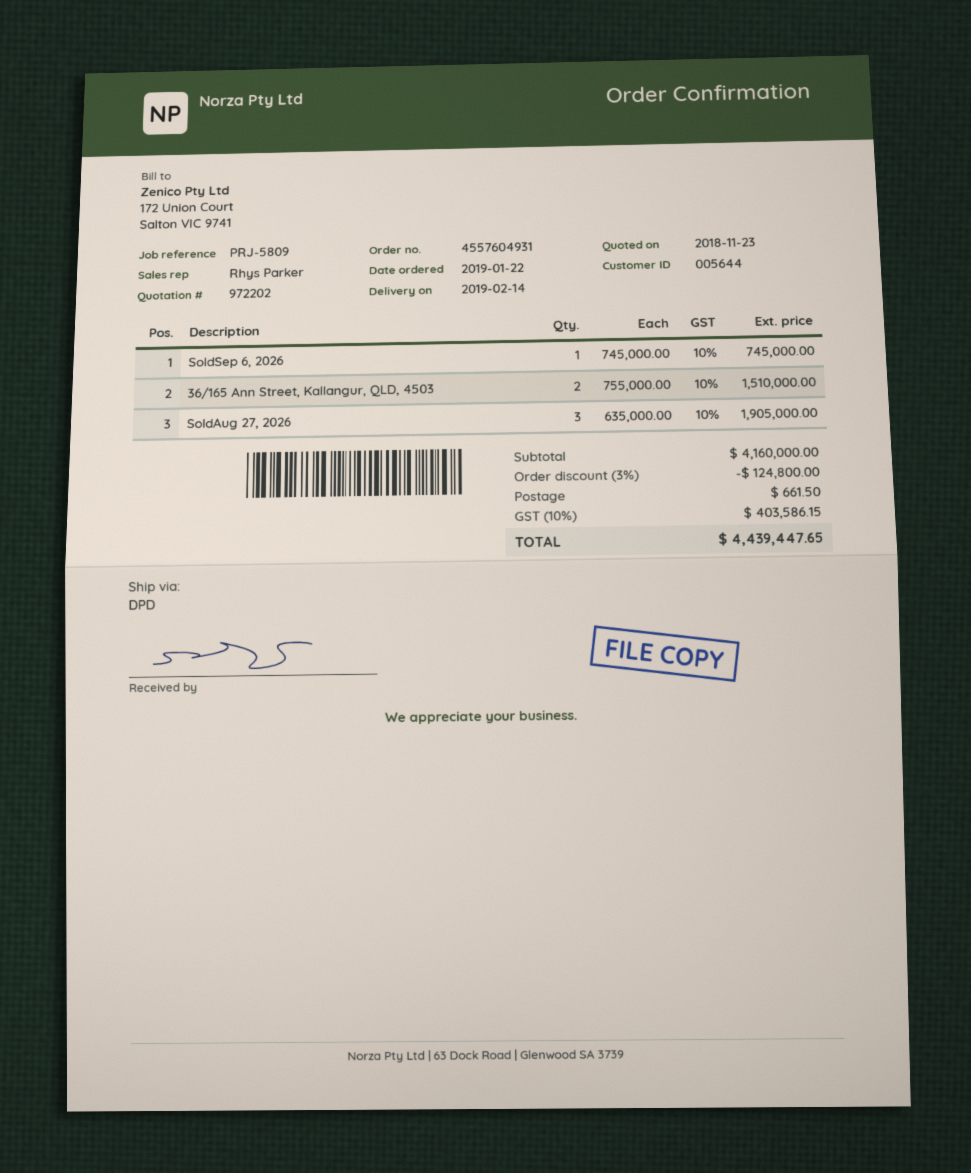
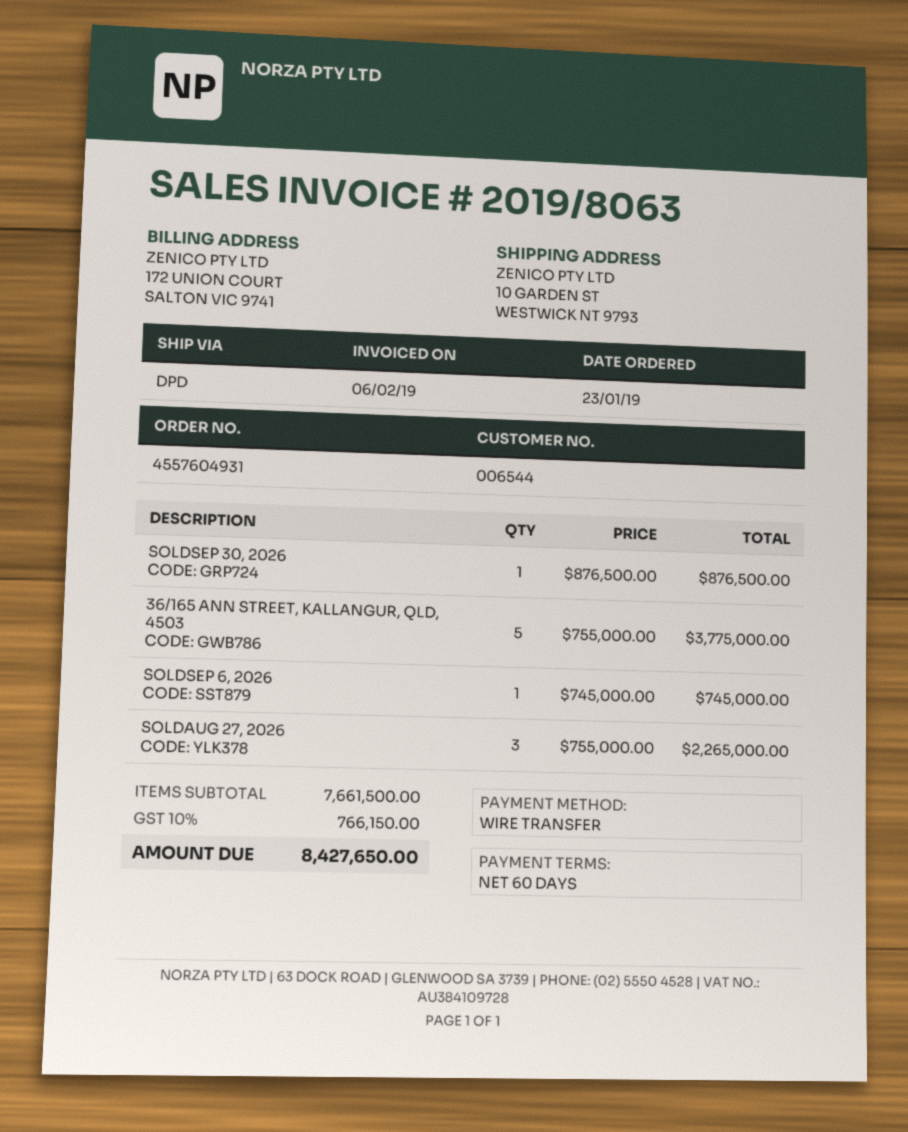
order date: 2019-01-22 -> 2019-01-23
customer number: 005644 -> 006544
36/165 Ann Street, Kallangur, QLD, 4503: 2 x 755000.00 = 1510000.00 -> 5 x 755000.00 = 3775000.00
SoldAug 27, 2026: 3 x 635000.00 = 1905000.00 -> 3 x 755000.00 = 2265000.00
SOLDSEP 30, 2026: none -> 1 x 876500.00 = 876500.00
subtotal: 4160000.00 -> 7661500.00
discount: 3% = 124800.00 -> none
shipping: 661.50 -> none
tax: 10% = 403586.15 -> 10% = 766150.00
total: 4439447.65 -> 8427650.00

